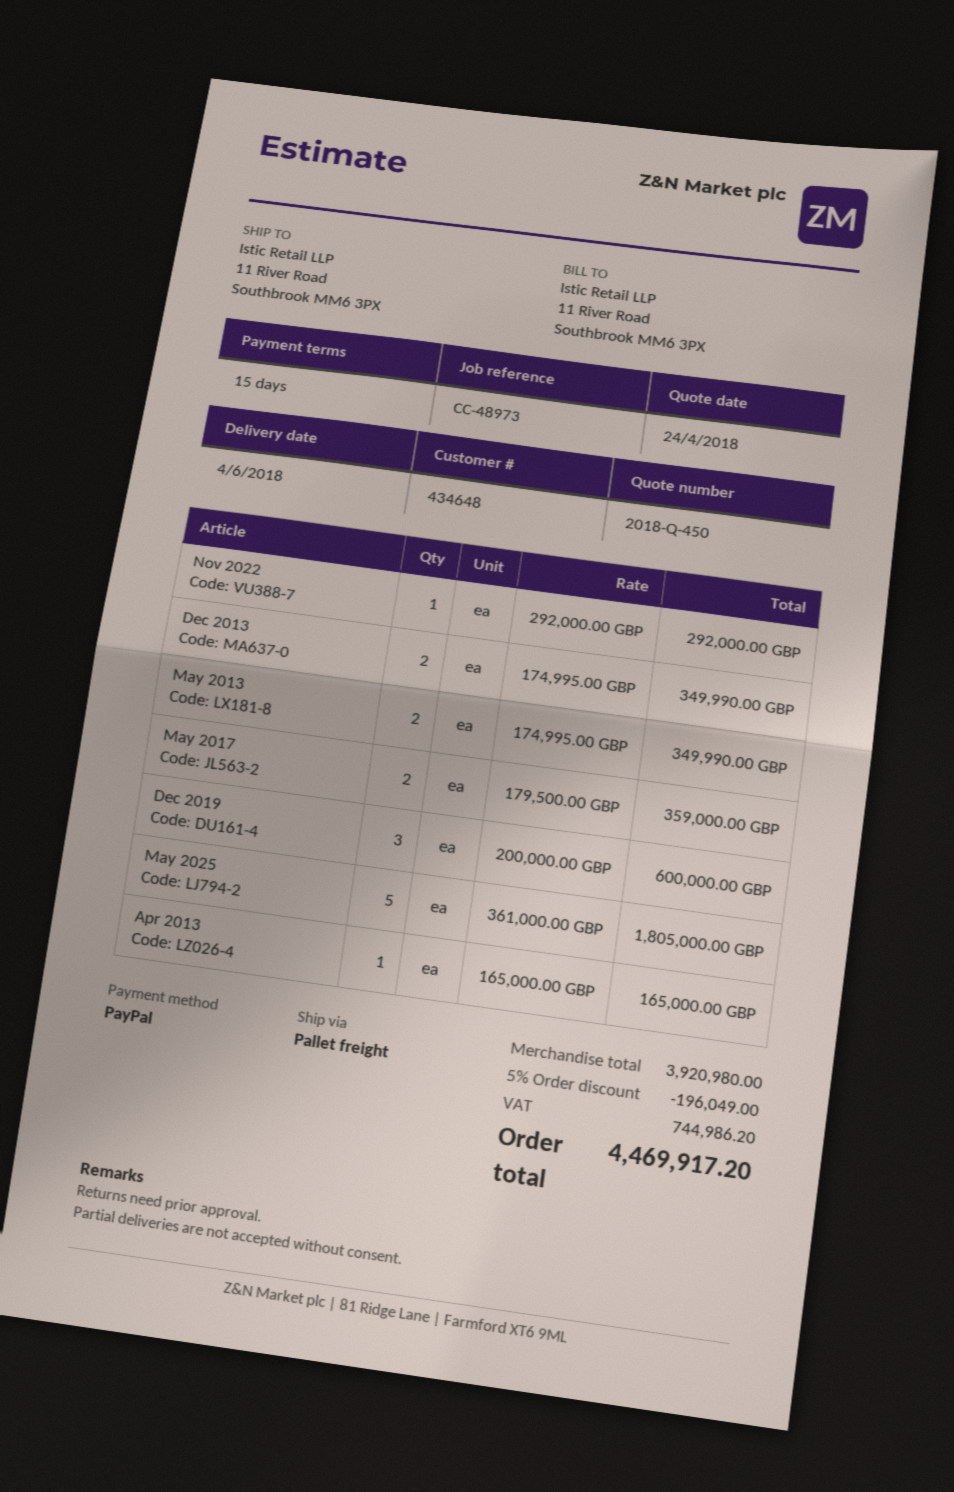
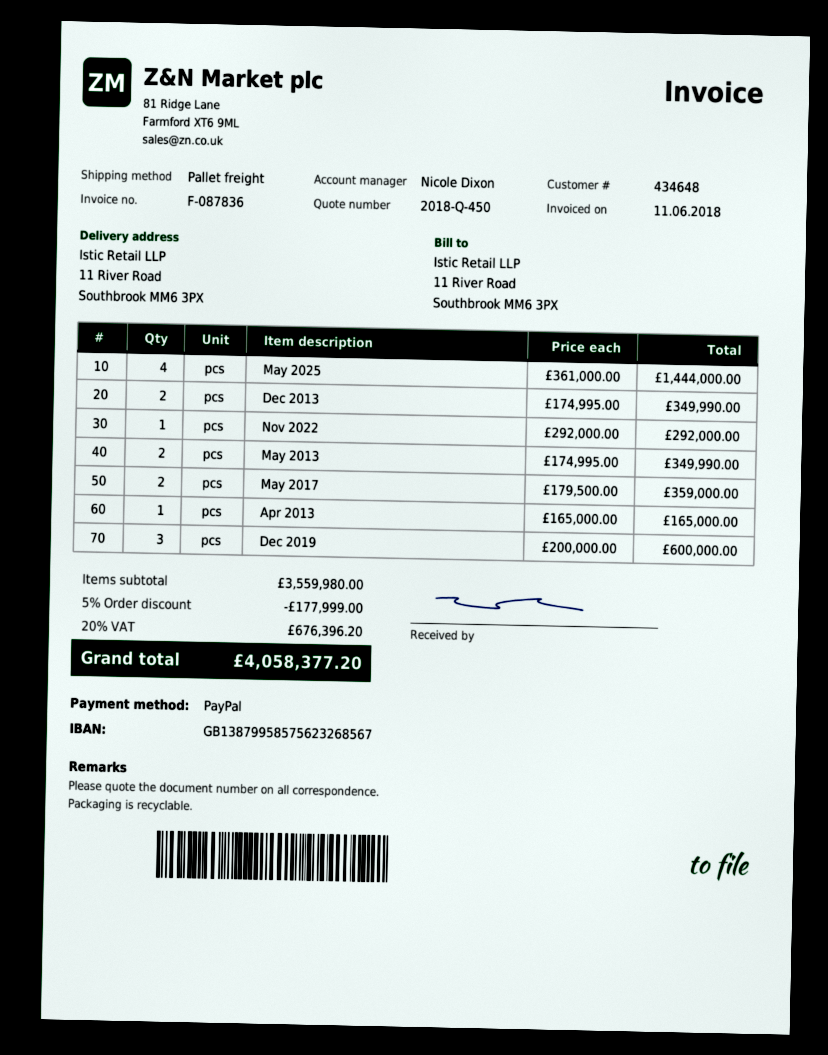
May 2025: 5 x 361000.00 = 1805000.00 -> 4 x 361000.00 = 1444000.00
subtotal: 3920980.00 -> 3559980.00
discount: 5% = 196049.00 -> 5% = 177999.00
tax: 744986.20 -> 676396.20
total: 4469917.20 -> 4058377.20

